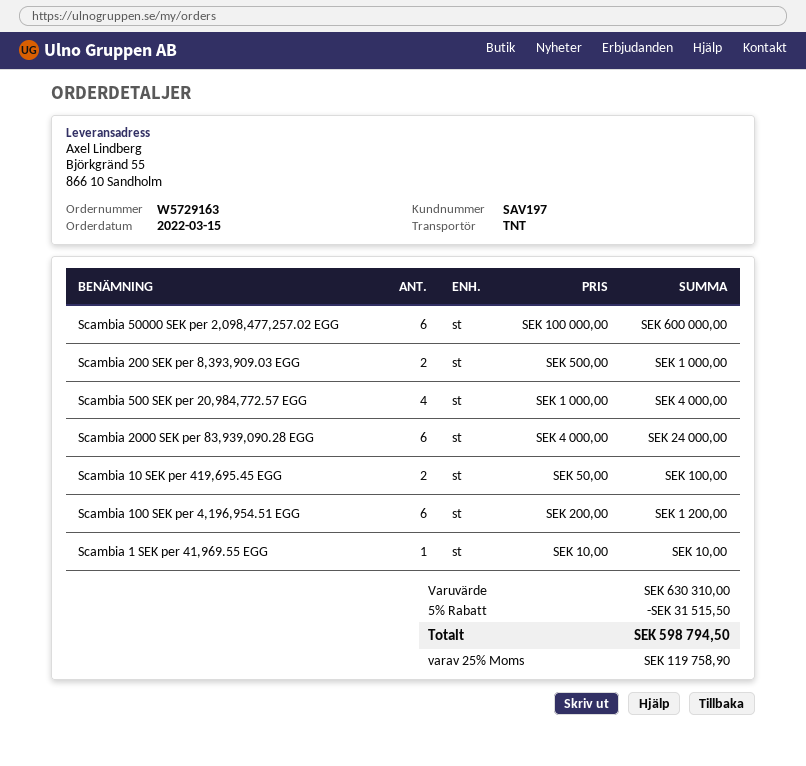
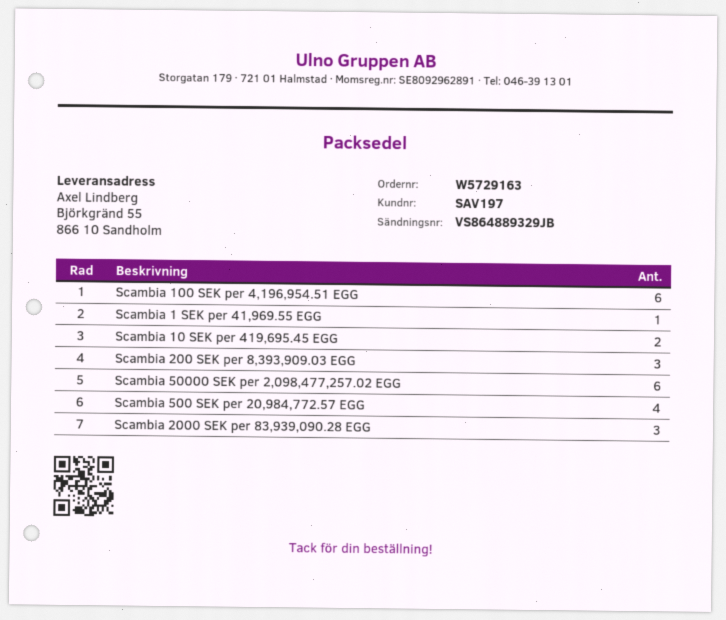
Scambia 200 SEK per 8,393,909.03 EGG: 2 -> 3
Scambia 2000 SEK per 83,939,090.28 EGG: 6 -> 3

